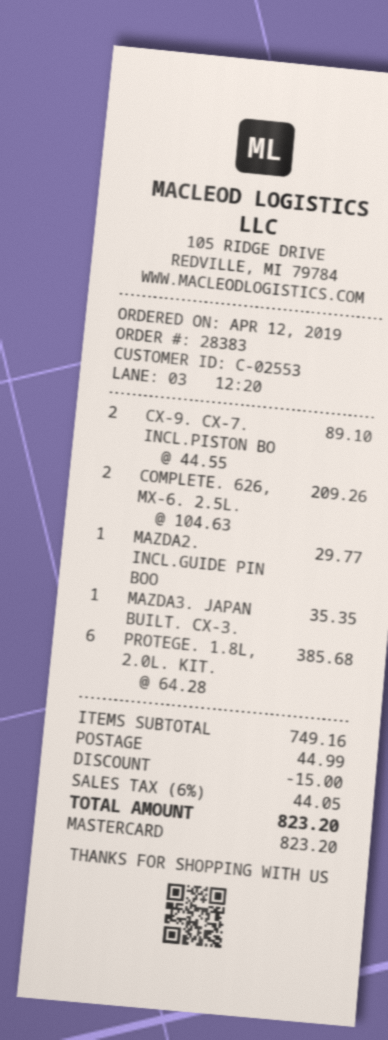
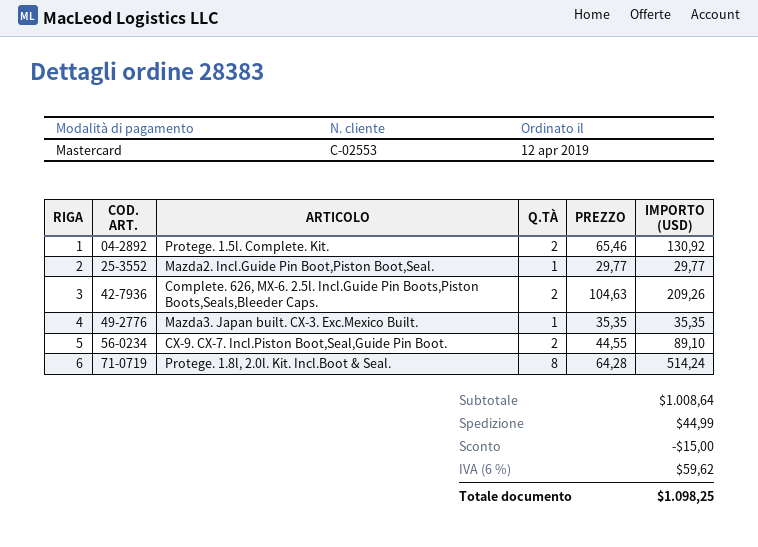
PROTEGE. 1.8L, 2.0L. KIT.: 6 x 64.28 = 385.68 -> 8 x 64.28 = 514.24
Protege. 1.5l. Complete. Kit.: none -> 2 x 65.46 = 130.92
subtotal: 749.16 -> 1008.64
tax: 6% = 44.05 -> 6% = 59.62
total: 823.20 -> 1098.25

